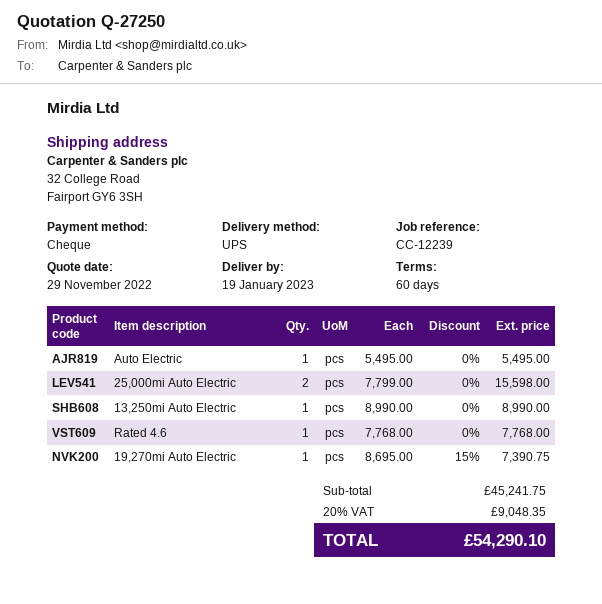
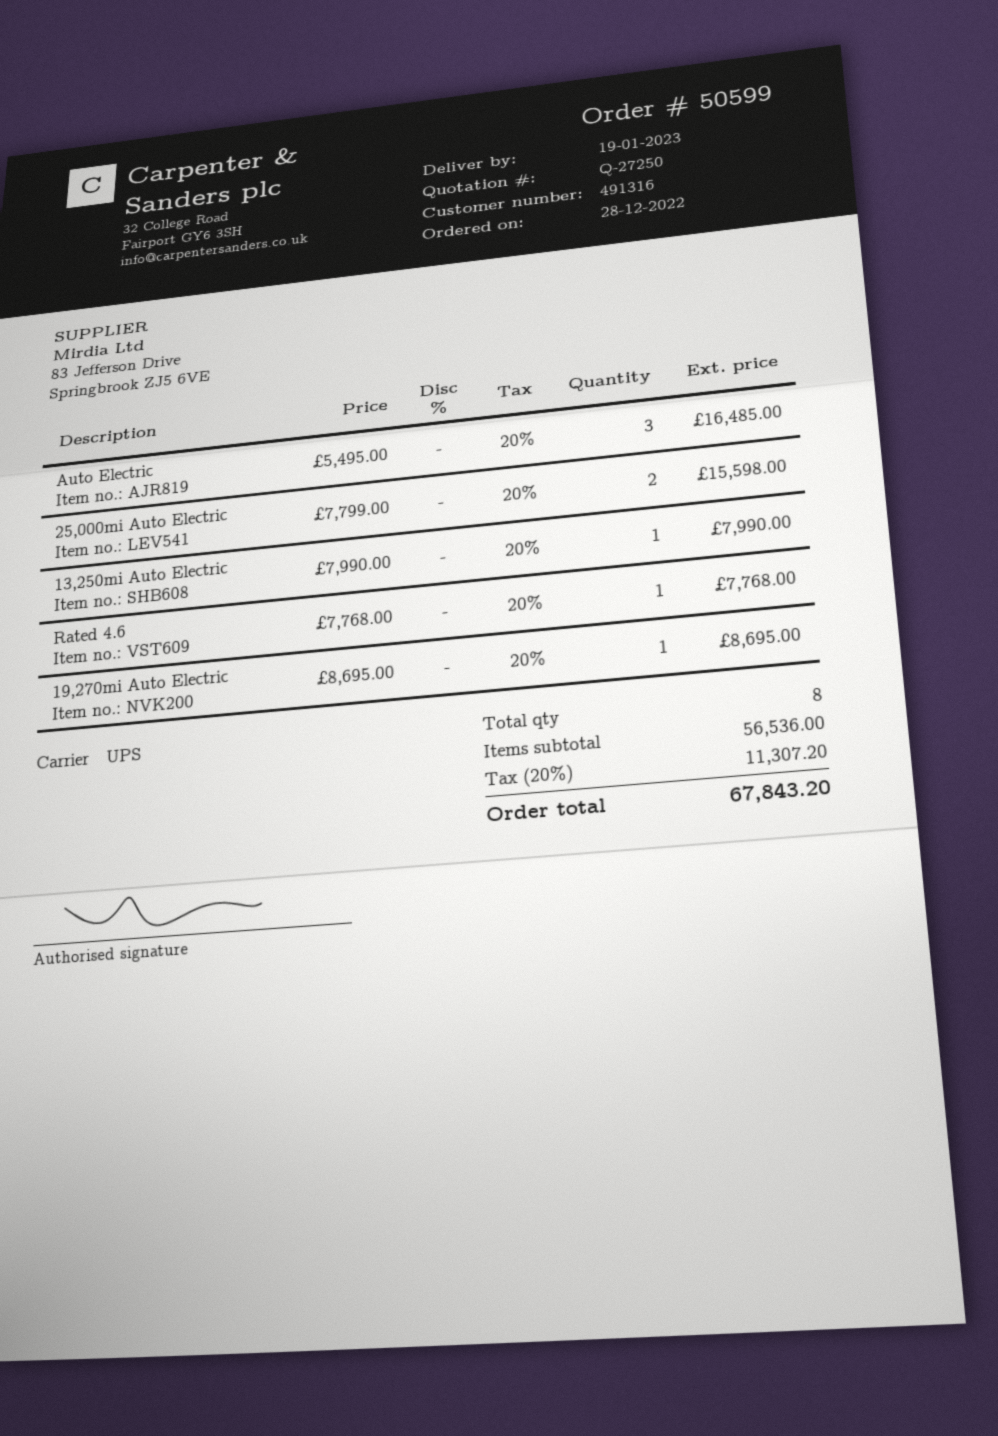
Auto Electric: 1 x 5495.00 = 5495.00 -> 3 x 5495.00 = 16485.00
13,250mi Auto Electric: 1 x 8990.00 = 8990.00 -> 1 x 7990.00 = 7990.00
19,270mi Auto Electric: 1 x 8695.00 - 15% = 7390.75 -> 1 x 8695.00 = 8695.00
subtotal: 45241.75 -> 56536.00
tax: 20% = 9048.35 -> 20% = 11307.20
total: 54290.10 -> 67843.20

